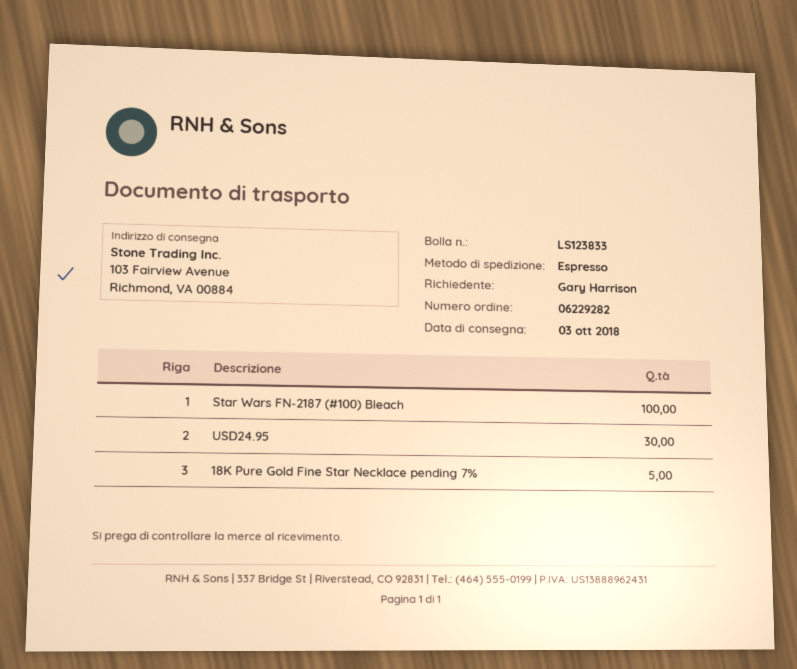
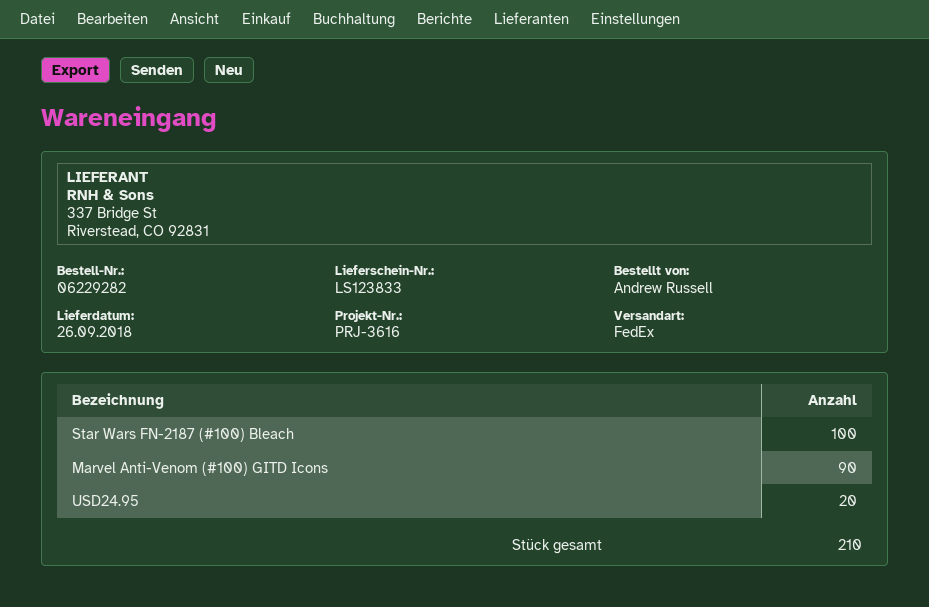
delivery date: 2018-10-03 -> 2018-09-26
ordered by: Gary Harrison -> Andrew Russell
shipping method: express -> FedEx
USD24.95: 30 -> 20
18K Pure Gold Fine Star Necklace pending 7%: 5 -> none
Marvel Anti-Venom (#100) GITD Icons: none -> 90

